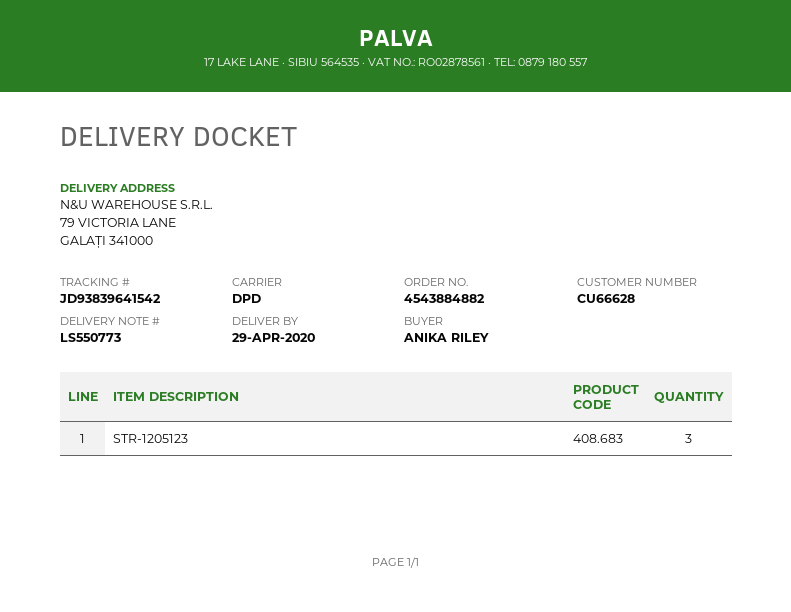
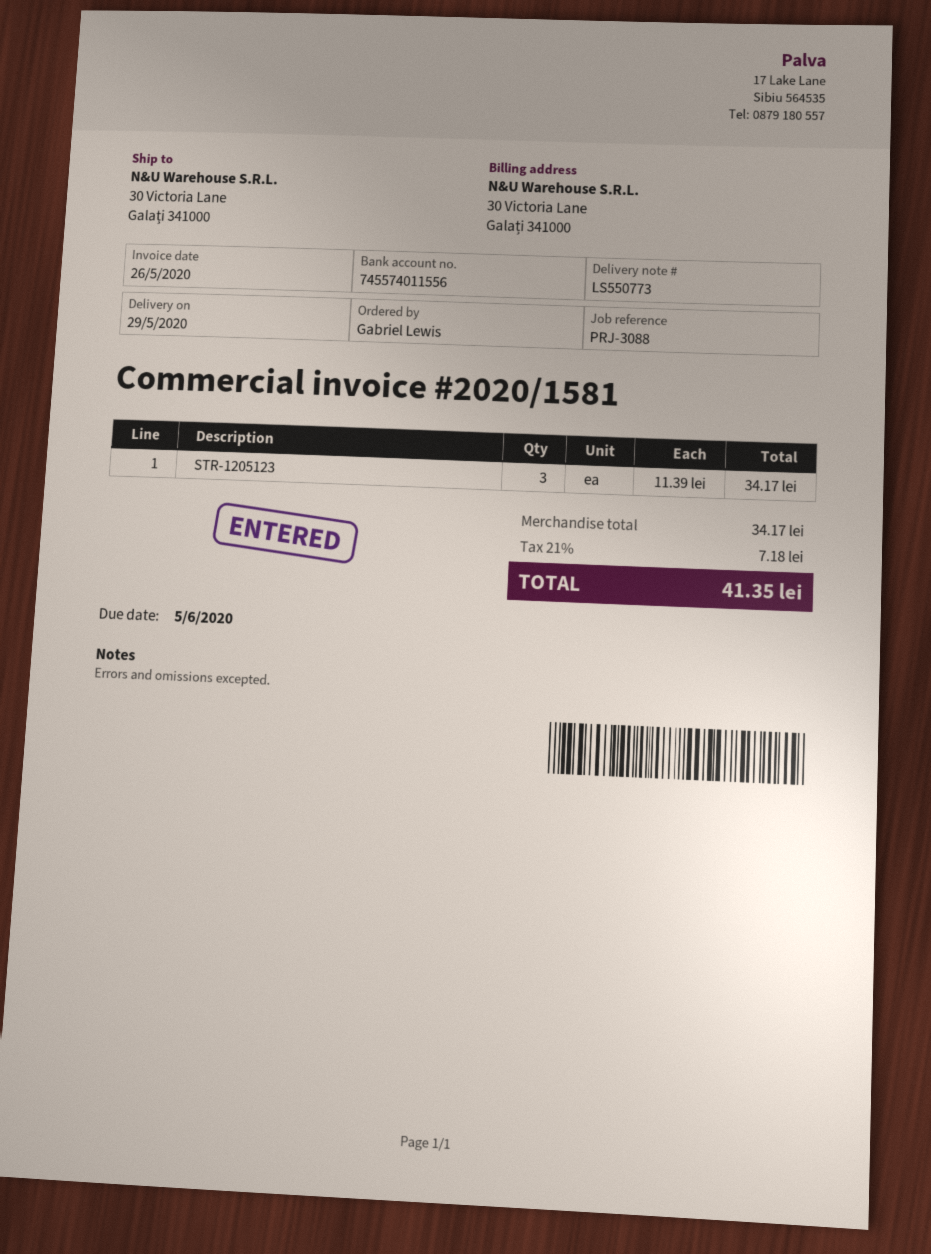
delivery date: 2020-04-29 -> 2020-05-29
ordered by: ANIKA RILEY -> Gabriel Lewis
ship to: 79 VICTORIA LANE, GALAȚI 341000 -> 30 Victoria Lane, Galați 341000

